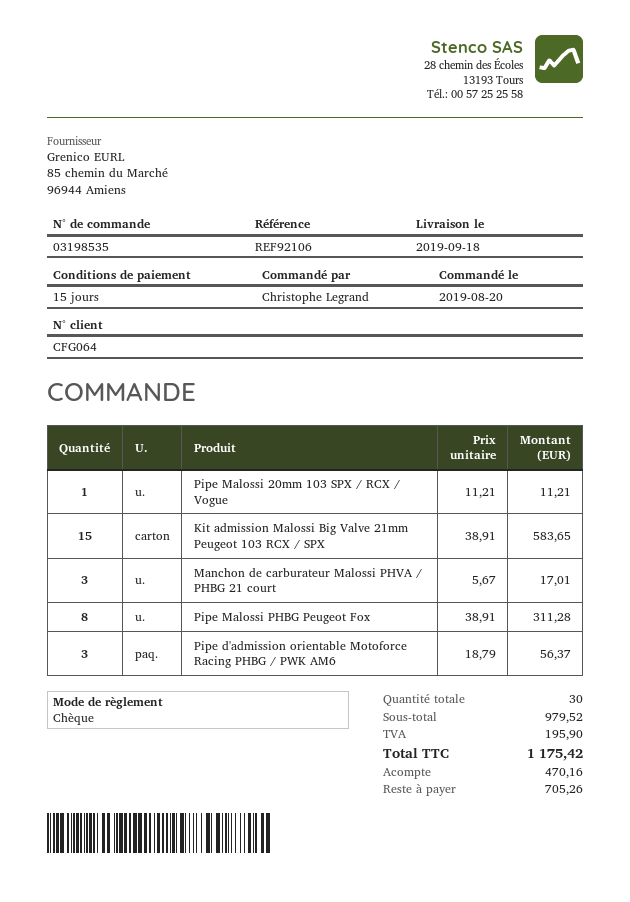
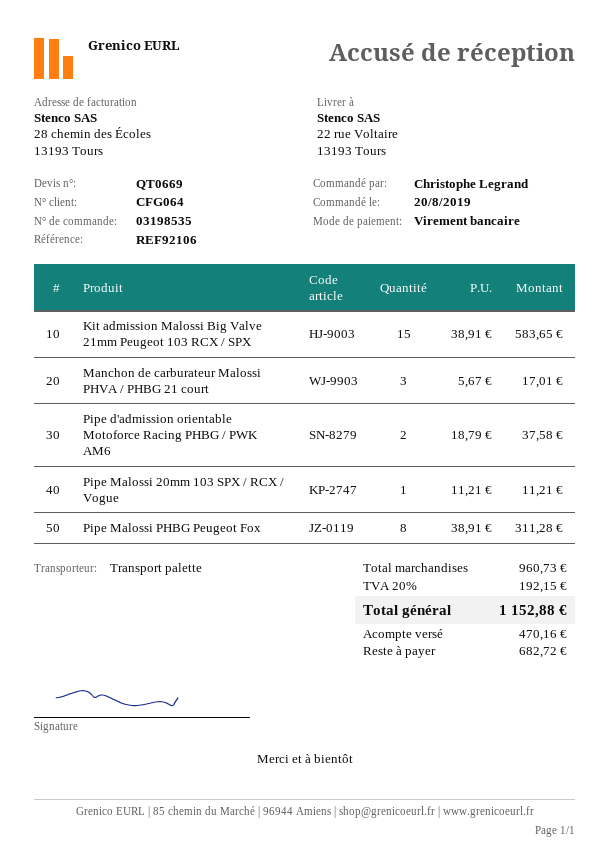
payment method: cheque -> bank transfer
Pipe d'admission orientable Motoforce Racing PHBG / PWK AM6: 3 x 18.79 = 56.37 -> 2 x 18.79 = 37.58
subtotal: 979.52 -> 960.73
tax: 195.90 -> 192.15
total: 1175.42 -> 1152.88
balance: 705.26 -> 682.72

